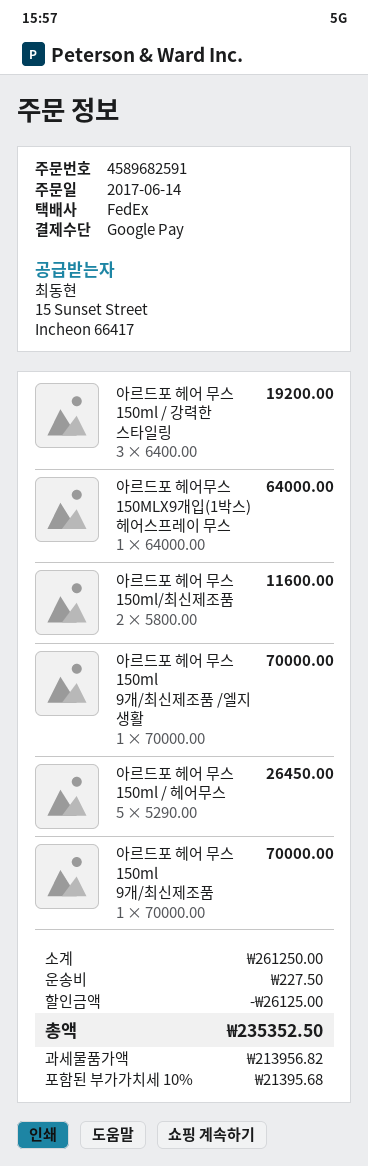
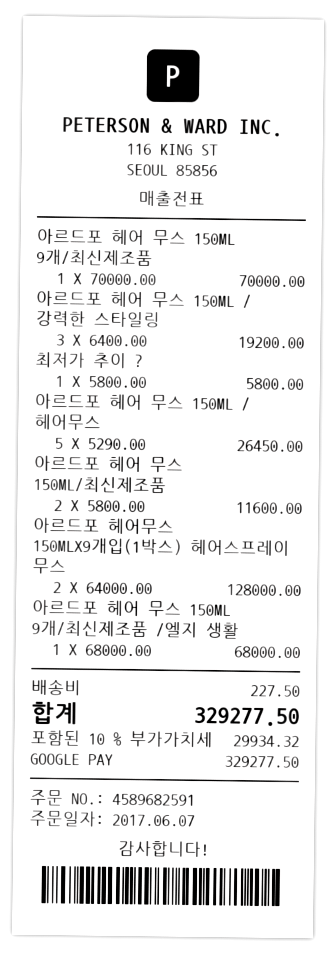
order date: 2017-06-14 -> 2017-06-07
아르드포 헤어무스 150MLX9개입(1박스) 헤어스프레이 무스: 1 x 64000.00 = 64000.00 -> 2 x 64000.00 = 128000.00
아르드포 헤어 무스 150ml 9개/최신제조품 /엘지 생활: 1 x 70000.00 = 70000.00 -> 1 x 68000.00 = 68000.00
최저가 추이 ?: none -> 1 x 5800.00 = 5800.00
discount: 26125.00 -> none
tax: 10% = 21395.68 -> 10% = 29934.32
total: 235352.50 -> 329277.50

